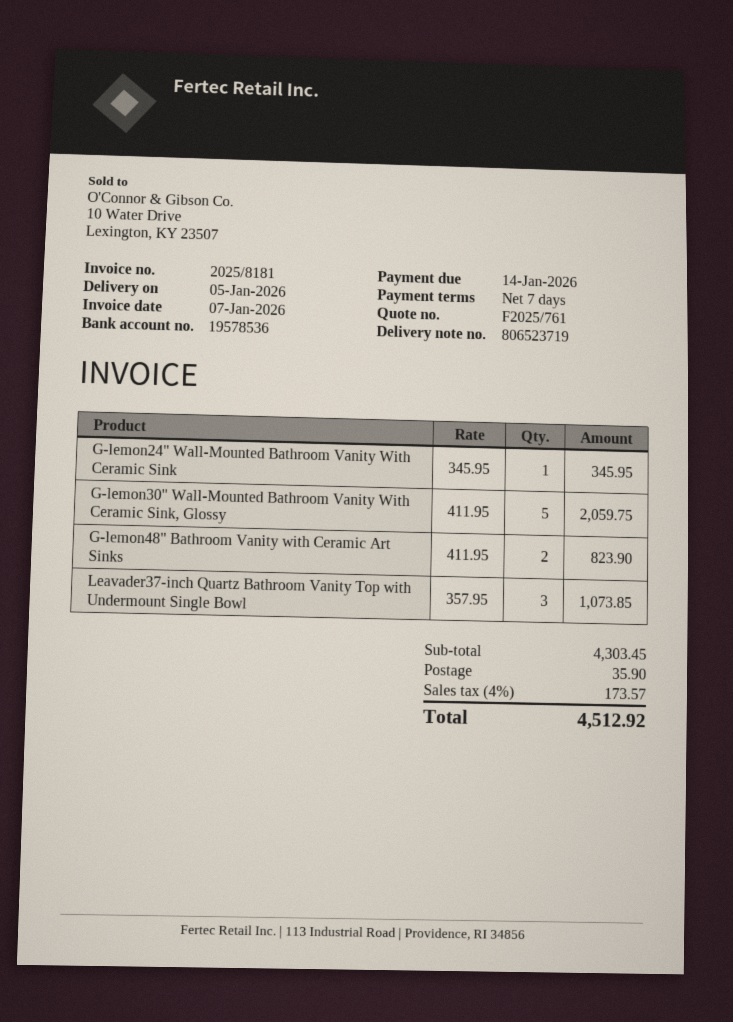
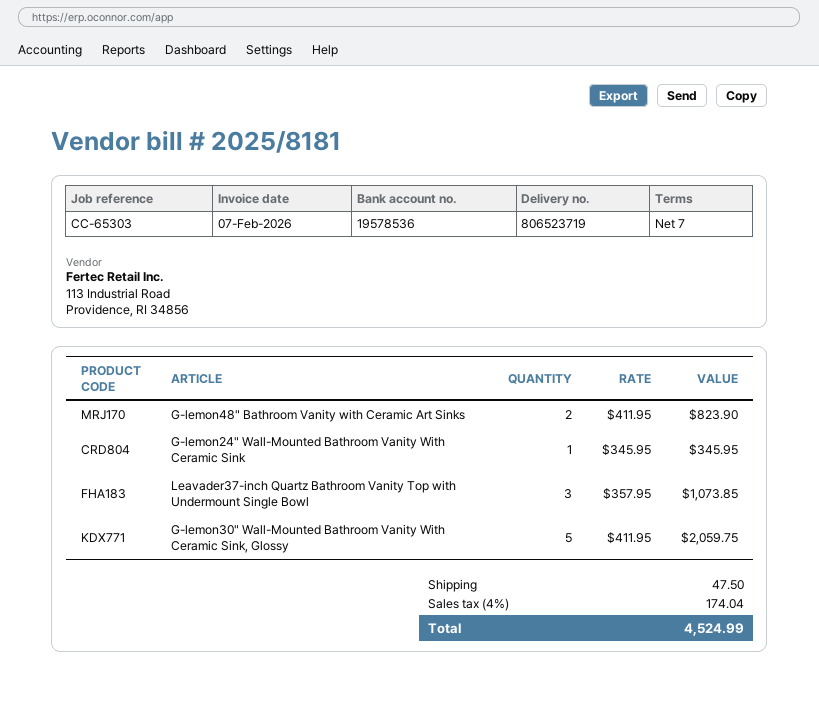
invoice date: 2026-01-07 -> 2026-02-07
shipping: 35.90 -> 47.50
tax: 4% = 173.57 -> 4% = 174.04
total: 4512.92 -> 4524.99

